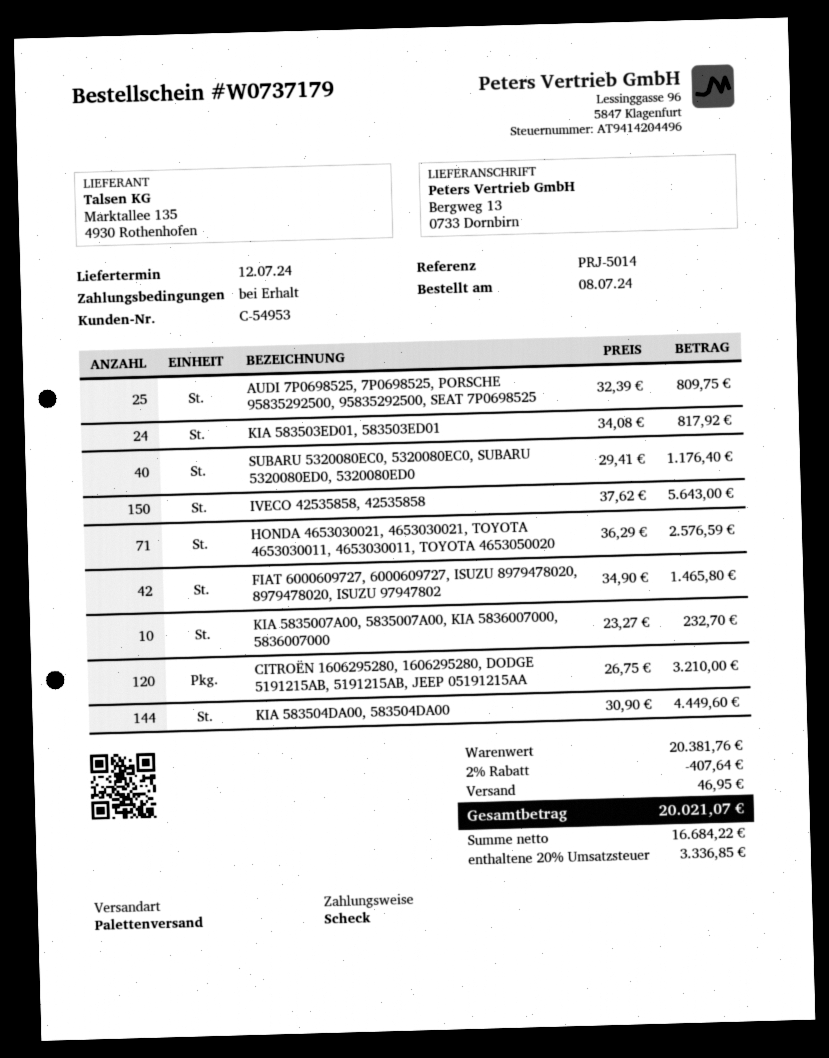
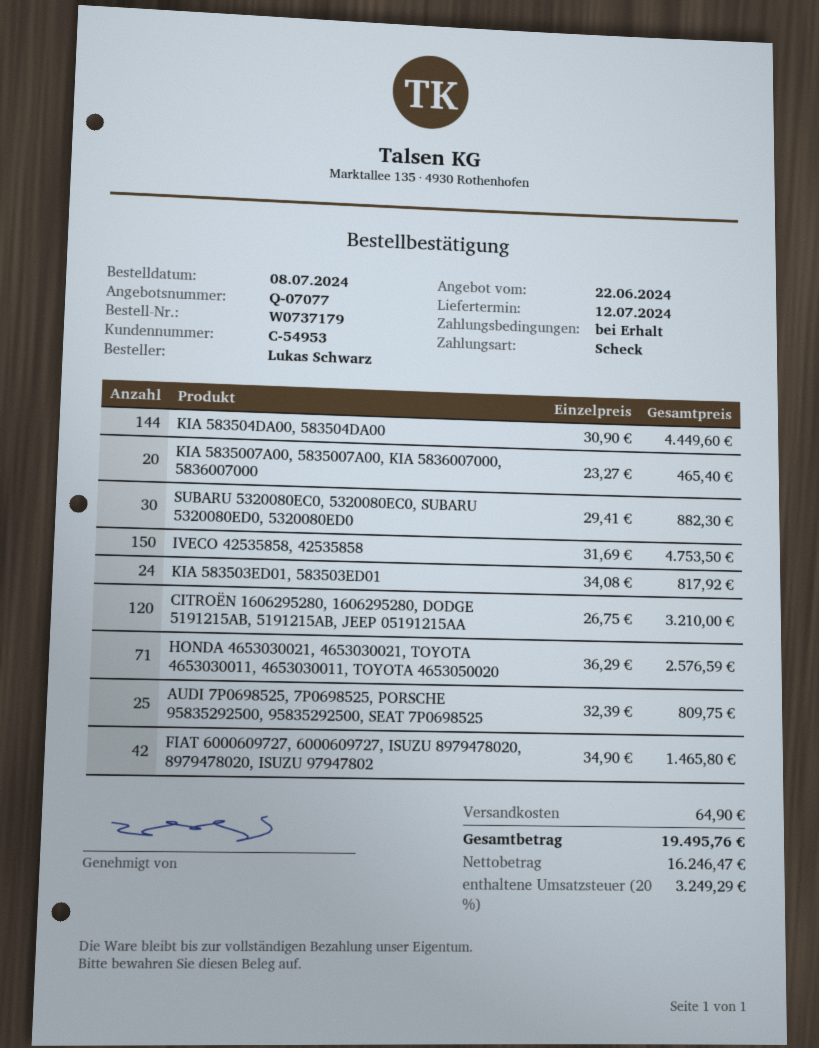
SUBARU 5320080EC0, 5320080EC0, SUBARU 5320080ED0, 5320080ED0: 40 x 29.41 = 1176.40 -> 30 x 29.41 = 882.30
IVECO 42535858, 42535858: 150 x 37.62 = 5643.00 -> 150 x 31.69 = 4753.50
KIA 5835007A00, 5835007A00, KIA 5836007000, 5836007000: 10 x 23.27 = 232.70 -> 20 x 23.27 = 465.40
discount: 2% = 407.64 -> none
shipping: 46.95 -> 64.90
net: 16684.22 -> 16246.47
tax: 20% = 3336.85 -> 20% = 3249.29
total: 20021.07 -> 19495.76

